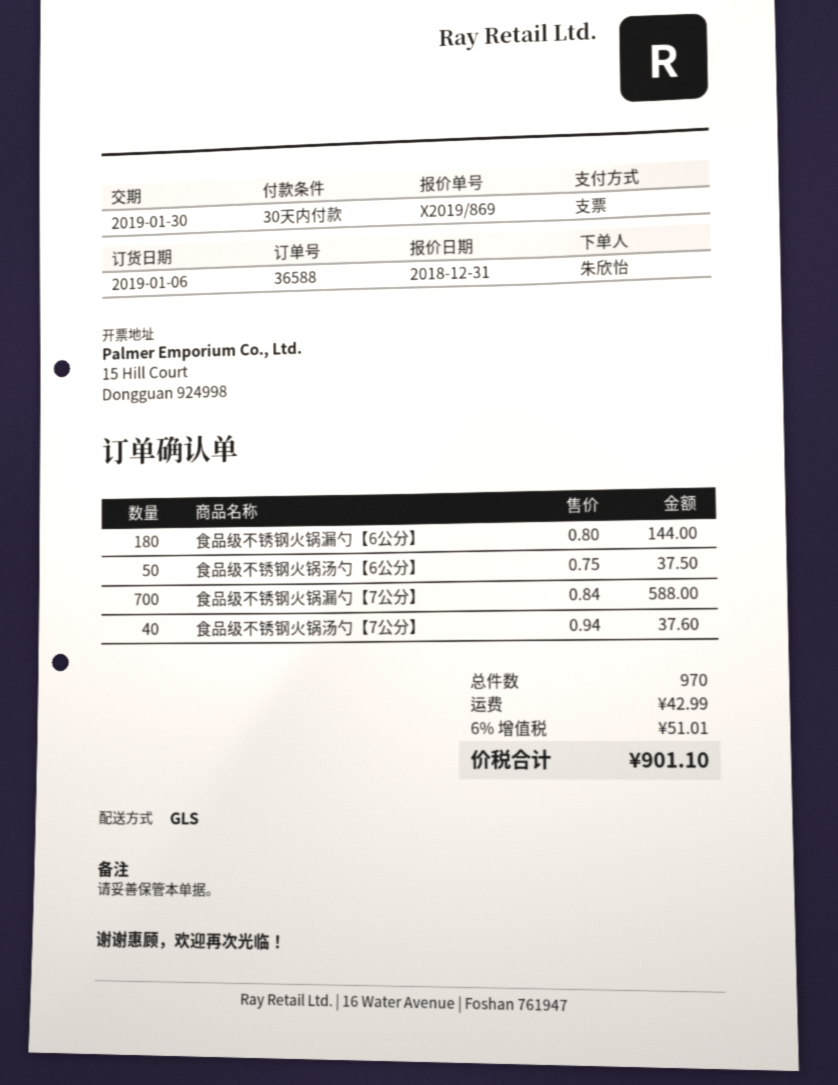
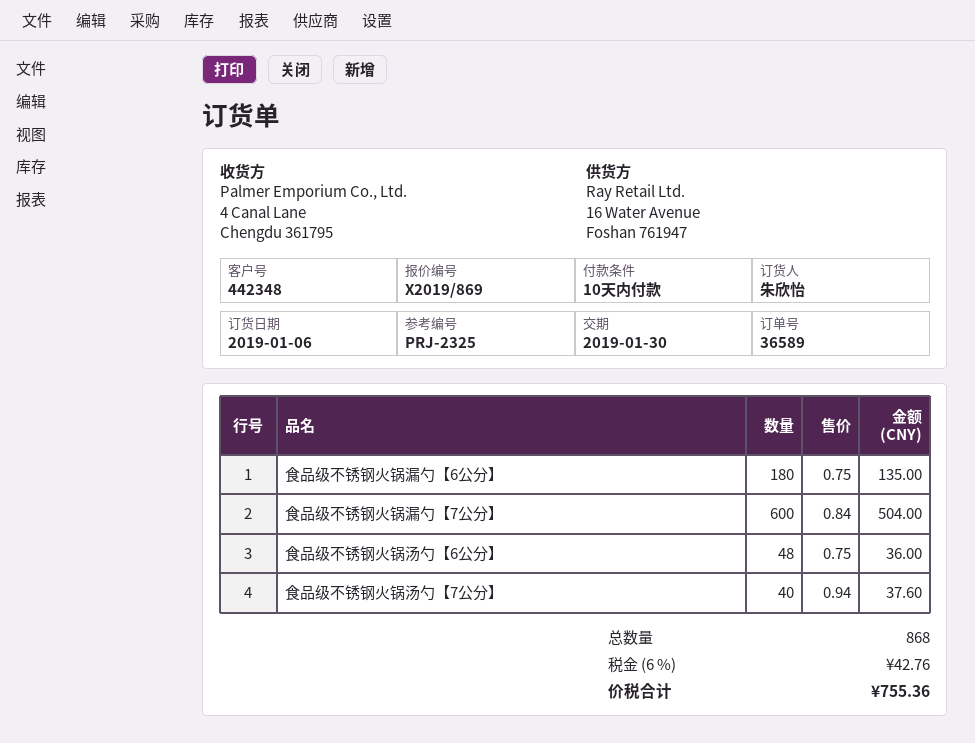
order number: 36588 -> 36589
payment terms: 30 days -> 10 days
食品级不锈钢火锅漏勺【6公分】: 180 x 0.80 = 144.00 -> 180 x 0.75 = 135.00
食品级不锈钢火锅汤勺【6公分】: 50 x 0.75 = 37.50 -> 48 x 0.75 = 36.00
食品级不锈钢火锅漏勺【7公分】: 700 x 0.84 = 588.00 -> 600 x 0.84 = 504.00
total quantity: 970 -> 868
shipping: 42.99 -> none
tax: 6% = 51.01 -> 6% = 42.76
total: 901.10 -> 755.36

